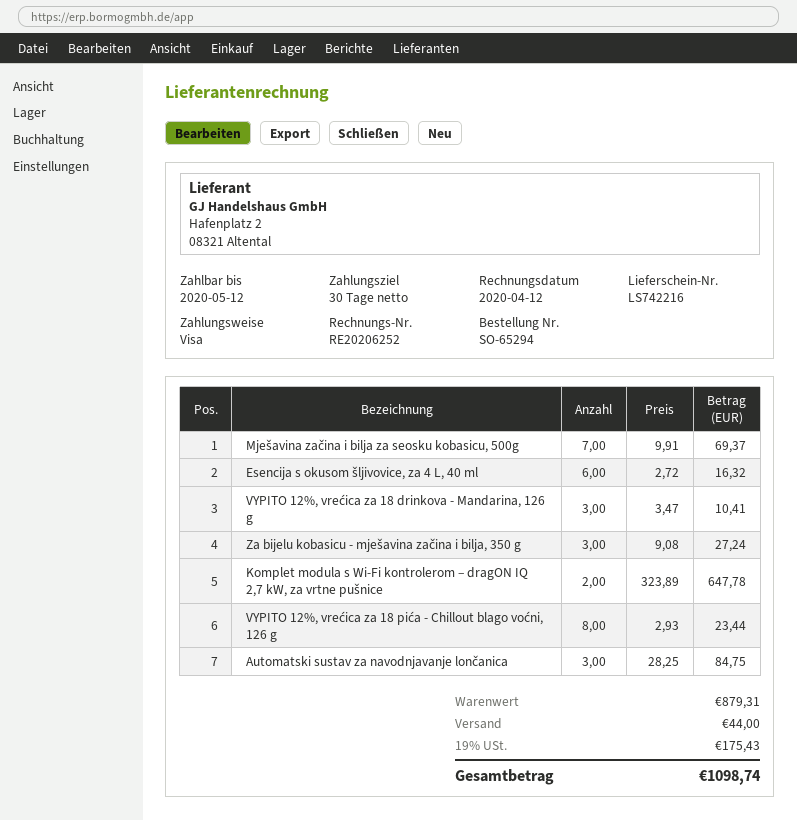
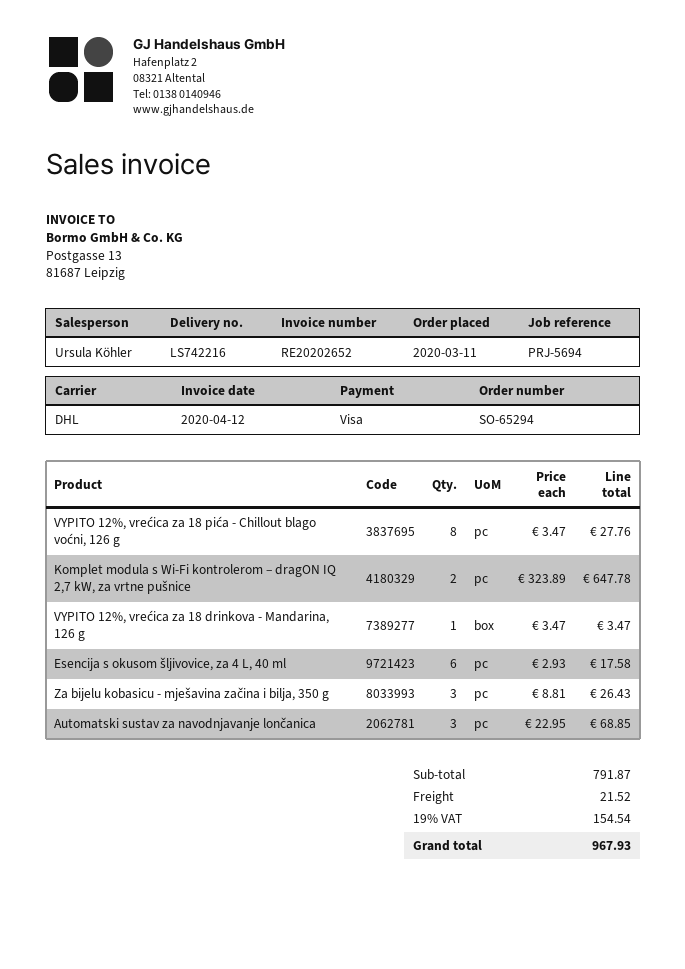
invoice number: RE20206252 -> RE20202652
Mješavina začina i bilja za seosku kobasicu, 500g: 7 x 9.91 = 69.37 -> none
Esencija s okusom šljivovice, za 4 L, 40 ml: 6 x 2.72 = 16.32 -> 6 x 2.93 = 17.58
VYPITO 12%, vrećica za 18 drinkova - Mandarina, 126 g: 3 x 3.47 = 10.41 -> 1 x 3.47 = 3.47
Za bijelu kobasicu - mješavina začina i bilja, 350 g: 3 x 9.08 = 27.24 -> 3 x 8.81 = 26.43
VYPITO 12%, vrećica za 18 pića - Chillout blago voćni, 126 g: 8 x 2.93 = 23.44 -> 8 x 3.47 = 27.76
Automatski sustav za navodnjavanje lončanica: 3 x 28.25 = 84.75 -> 3 x 22.95 = 68.85
subtotal: 879.31 -> 791.87
shipping: 44.00 -> 21.52
tax: 19% = 175.43 -> 19% = 154.54
total: 1098.74 -> 967.93

